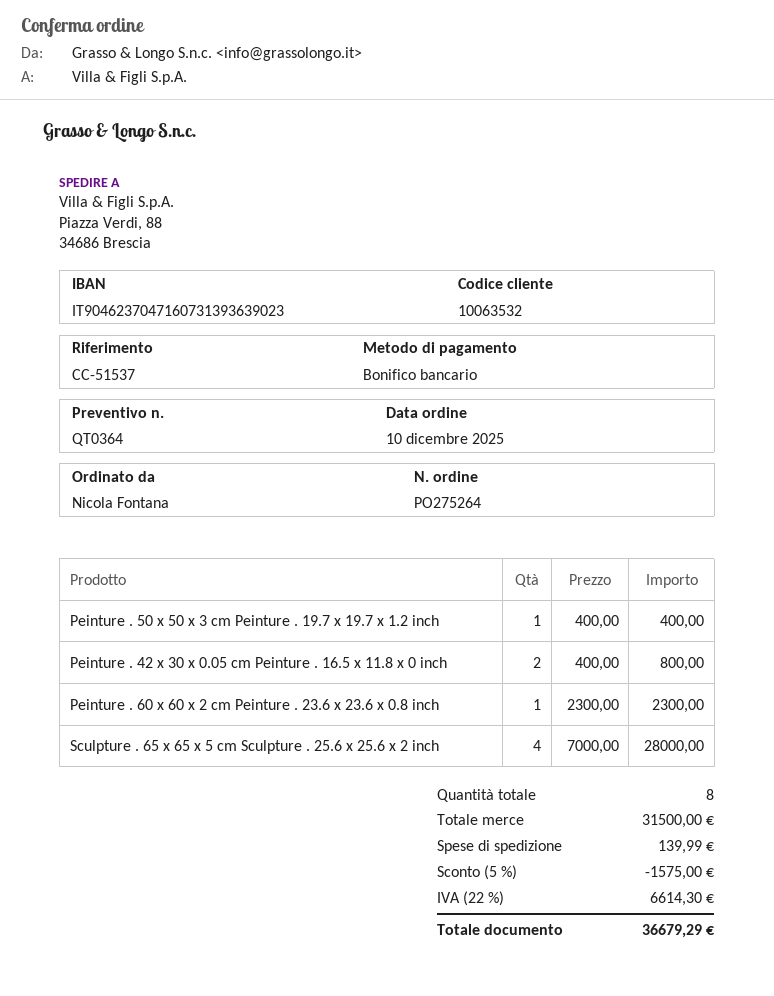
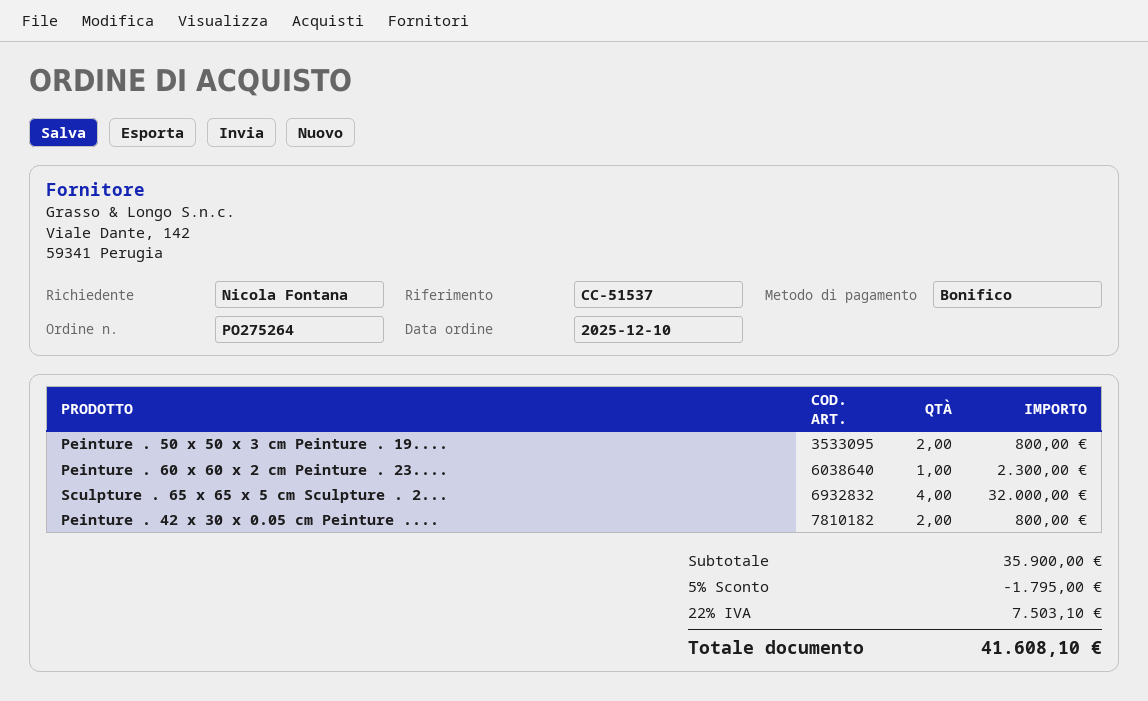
Peinture . 50 x 50 x 3 cm Peinture . 19.7 x 19.7 x 1.2 inch: 1 for 400.00 -> 2 for 800.00
Sculpture . 65 x 65 x 5 cm Sculpture . 25.6 x 25.6 x 2 inch: 4 for 28000.00 -> 4 for 32000.00
subtotal: 31500.00 -> 35900.00
discount: 5% = 1575.00 -> 5% = 1795.00
shipping: 139.99 -> none
tax: 22% = 6614.30 -> 22% = 7503.10
total: 36679.29 -> 41608.10

